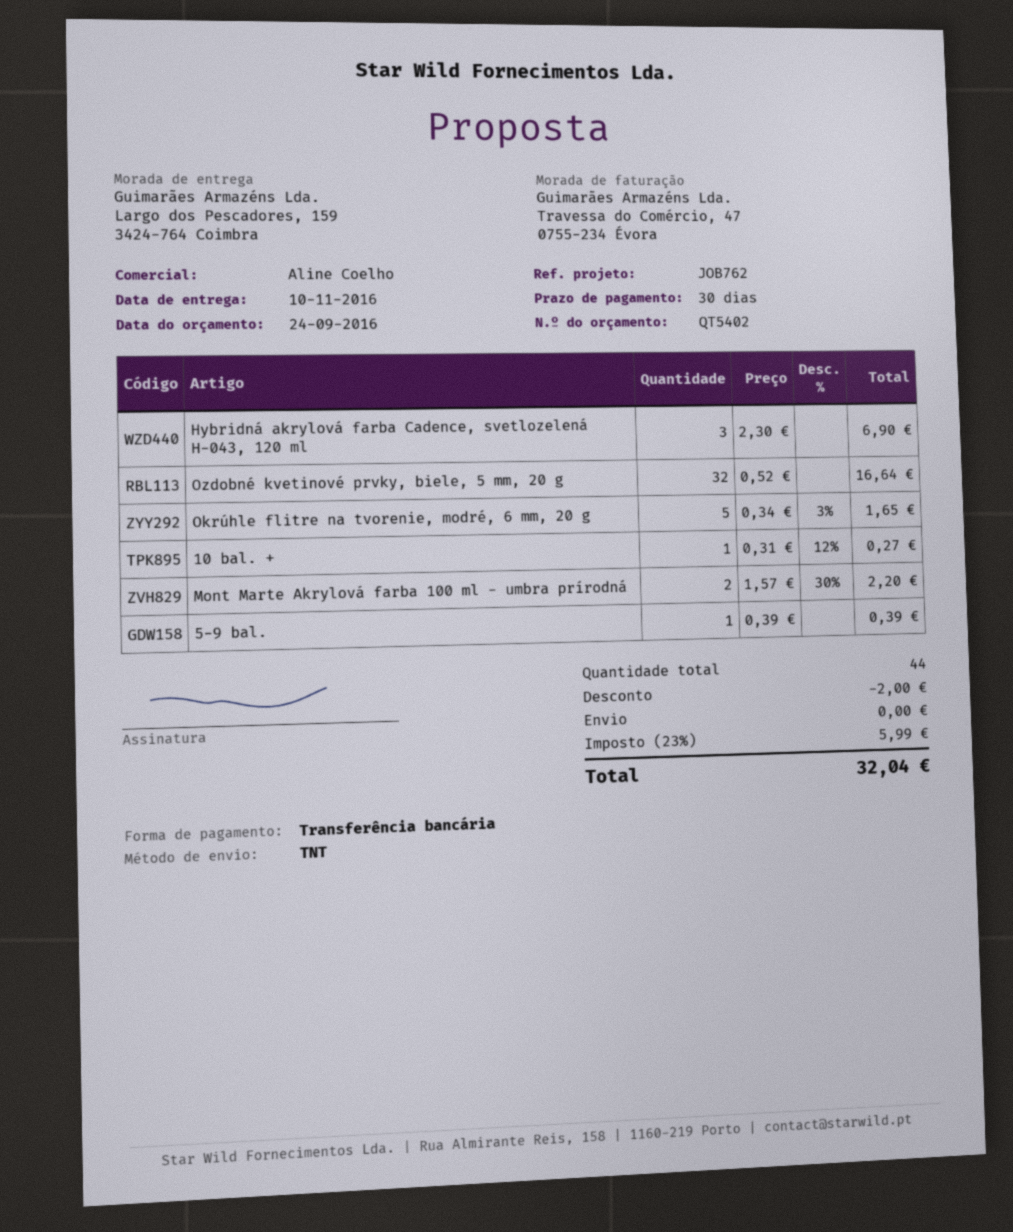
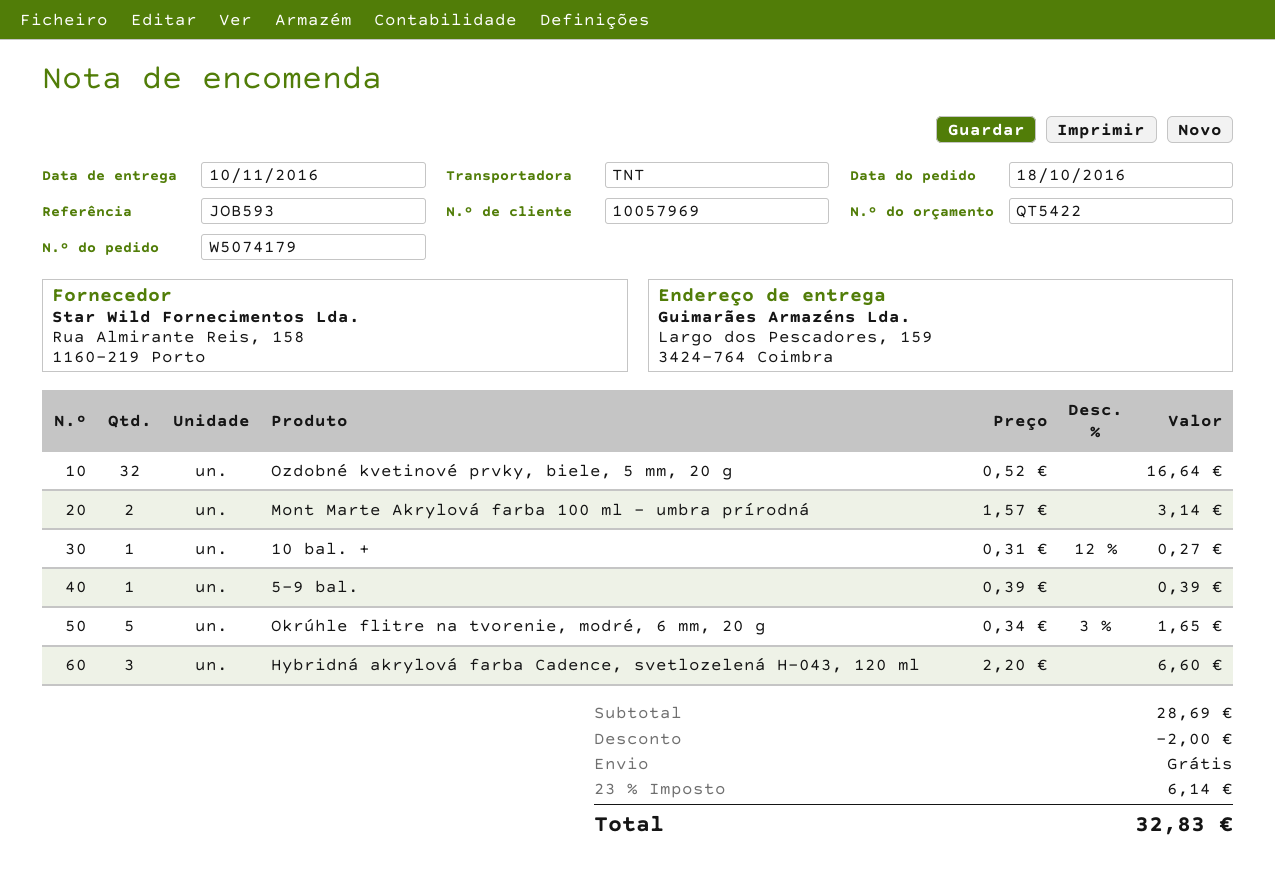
quote number: QT5402 -> QT5422
reference: JOB762 -> JOB593
Hybridná akrylová farba Cadence, svetlozelená H-043, 120 ml: 3 x 2.30 = 6.90 -> 3 x 2.20 = 6.60
Mont Marte Akrylová farba 100 ml - umbra prírodná: 2 x 1.57 - 30% = 2.20 -> 2 x 1.57 = 3.14
tax: 23% = 5.99 -> 23% = 6.14
total: 32.04 -> 32.83

